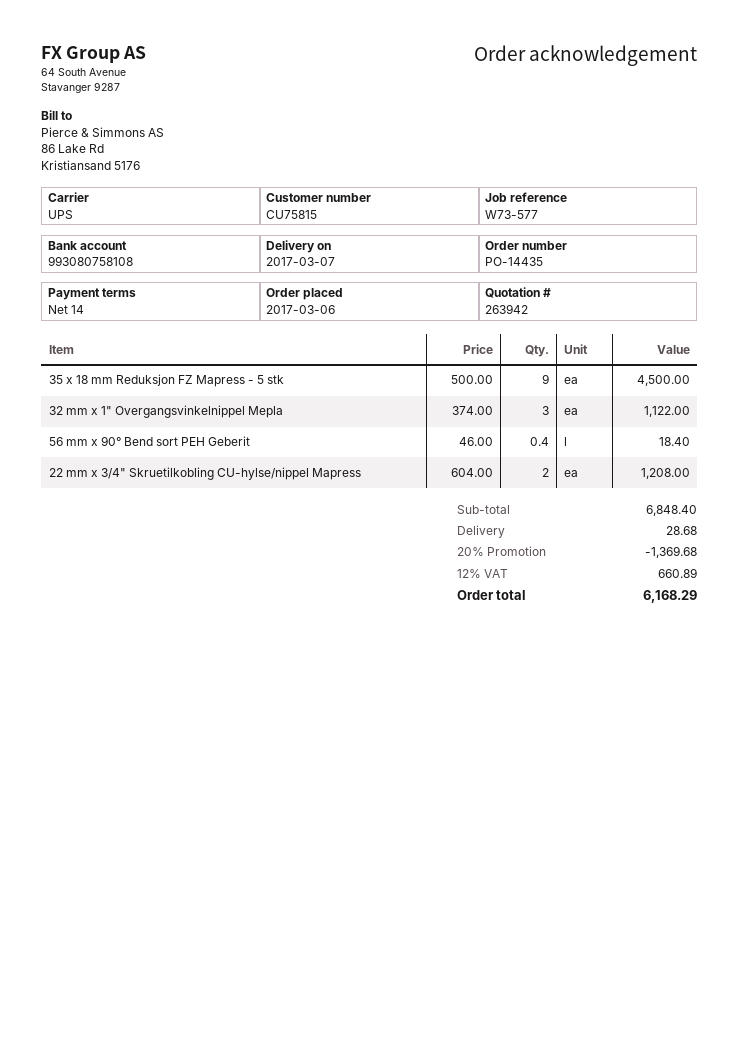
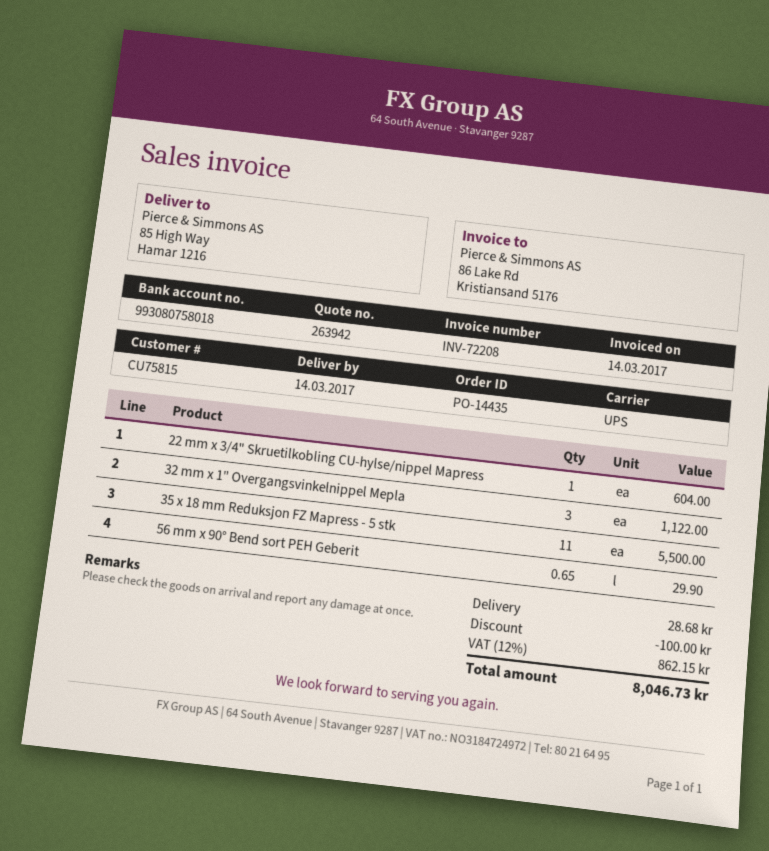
delivery date: 2017-03-07 -> 2017-03-14
bank account: 993080758108 -> 993080758018
35 x 18 mm Reduksjon FZ Mapress - 5 stk: 9 for 4500.00 -> 11 for 5500.00
56 mm x 90° Bend sort PEH Geberit: 0.4 for 18.40 -> 0.65 for 29.90
22 mm x 3/4" Skruetilkobling CU-hylse/nippel Mapress: 2 for 1208.00 -> 1 for 604.00
discount: 1369.68 -> 100.00
tax: 12% = 660.89 -> 12% = 862.15
total: 6168.29 -> 8046.73

